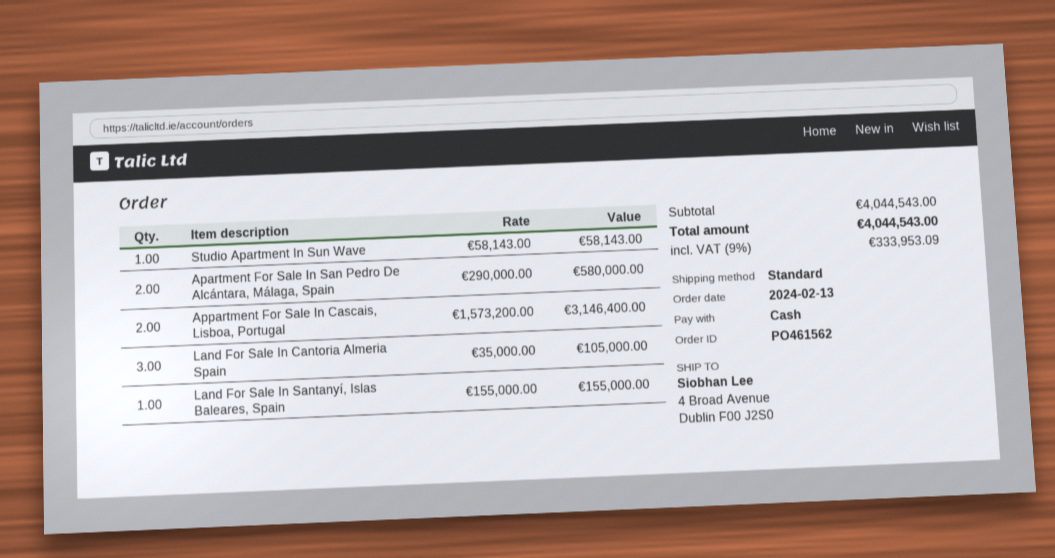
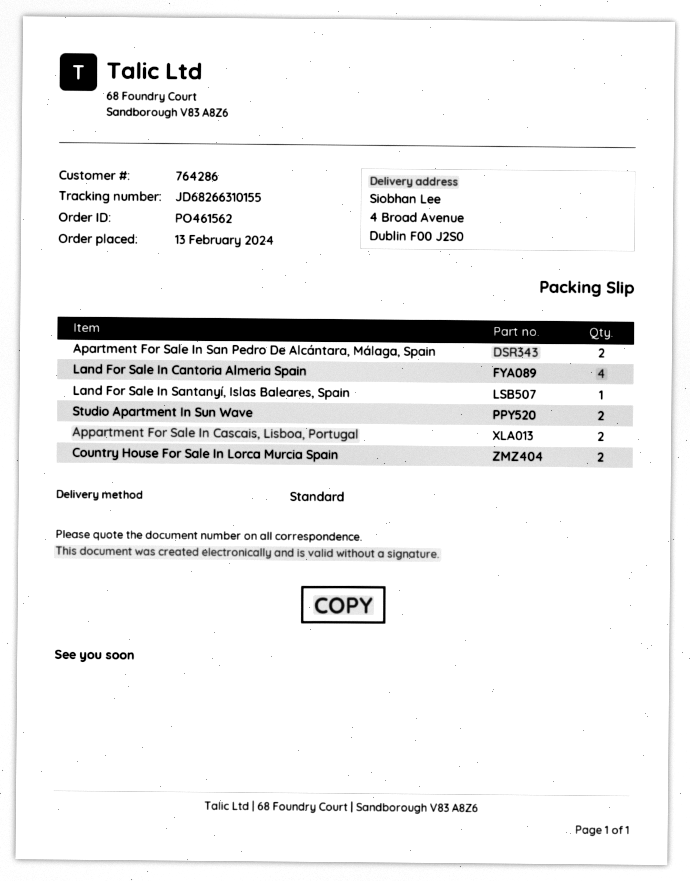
Studio Apartment In Sun Wave: 1 -> 2
Land For Sale In Cantoria Almeria Spain: 3 -> 4
Country House For Sale In Lorca Murcia Spain: none -> 2

